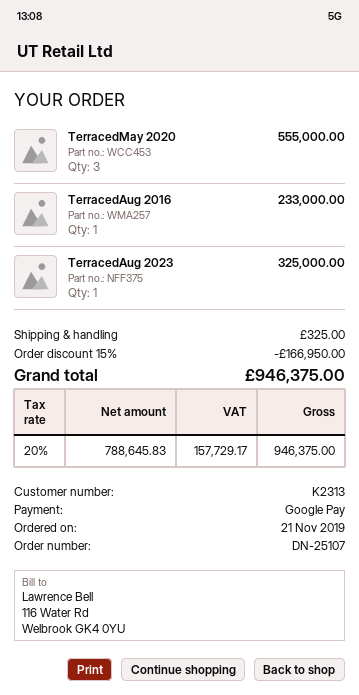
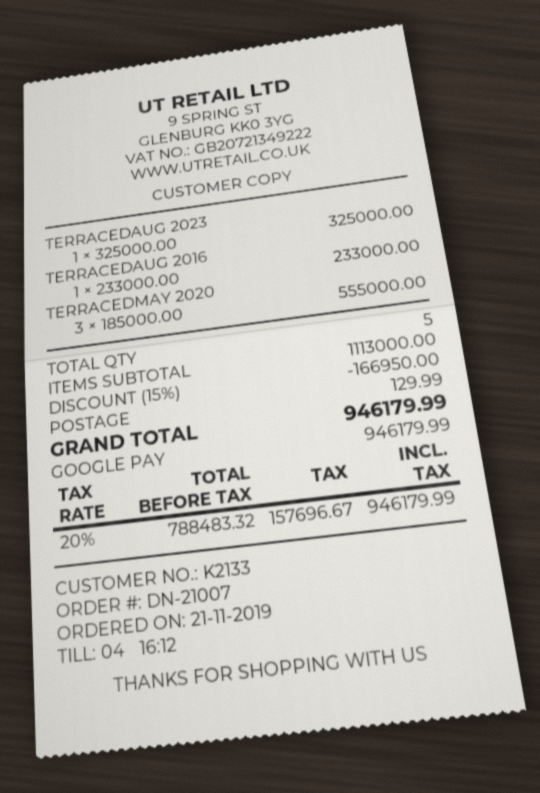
order number: DN-25107 -> DN-21007
customer number: K2313 -> K2133
shipping: 325.00 -> 129.99
net: 788645.83 -> 788483.32
tax: 20% = 157729.17 -> 20% = 157696.67
total: 946375.00 -> 946179.99

